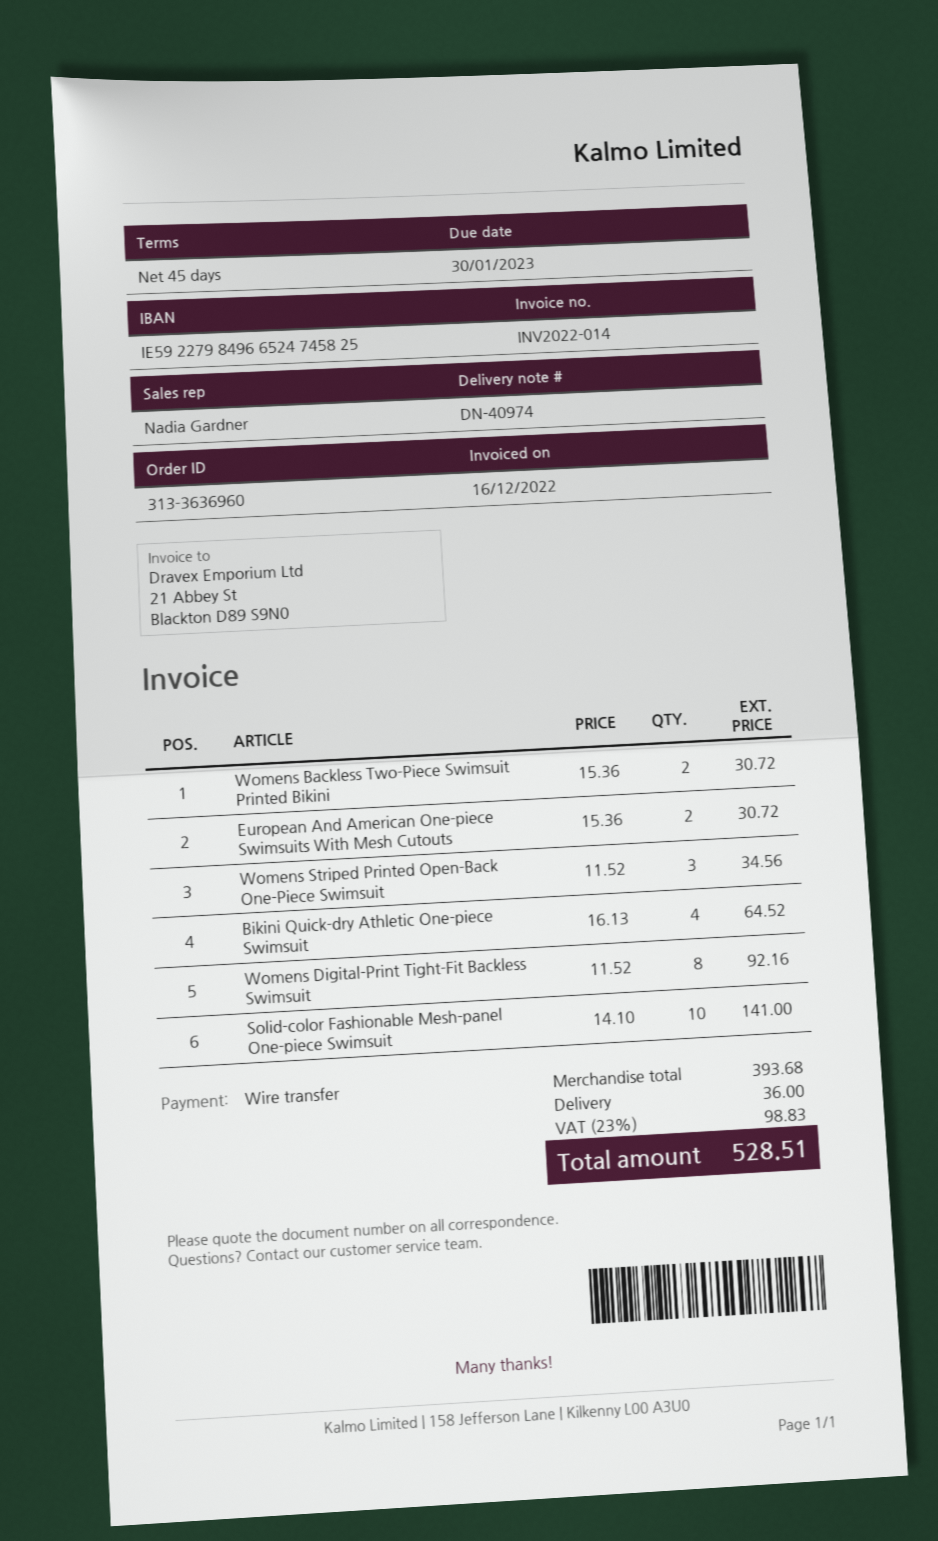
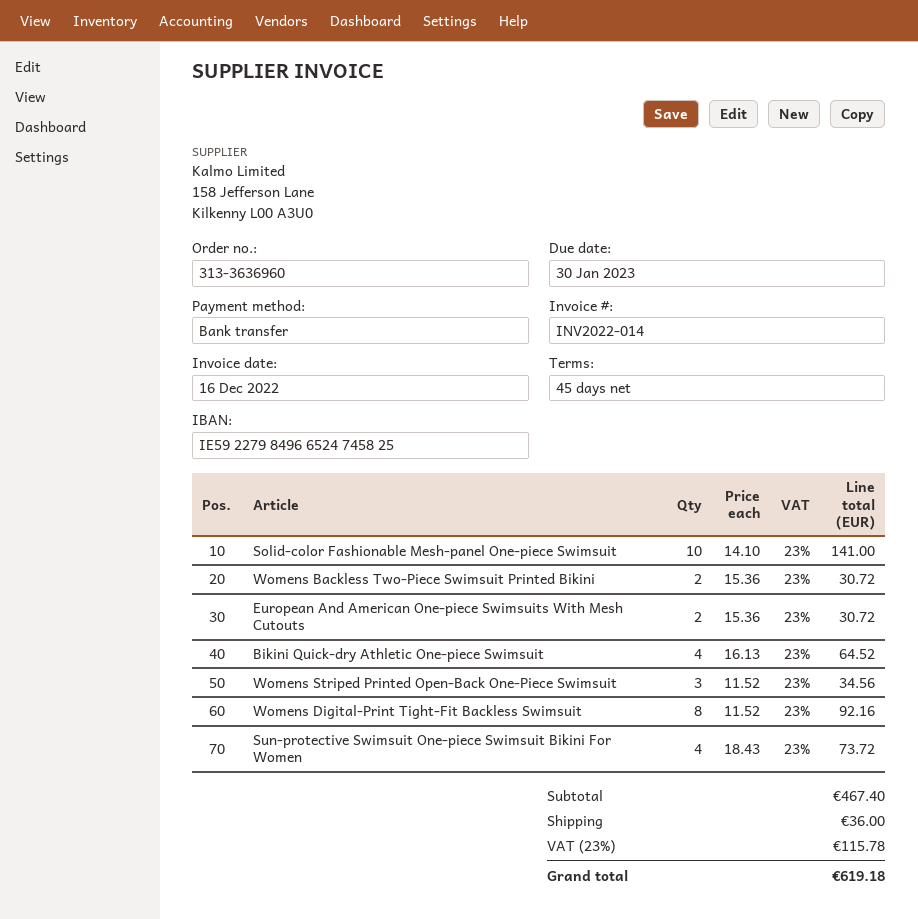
Sun-protective Swimsuit One-piece Swimsuit Bikini For Women: none -> 4 x 18.43 = 73.72
subtotal: 393.68 -> 467.40
tax: 23% = 98.83 -> 23% = 115.78
total: 528.51 -> 619.18

